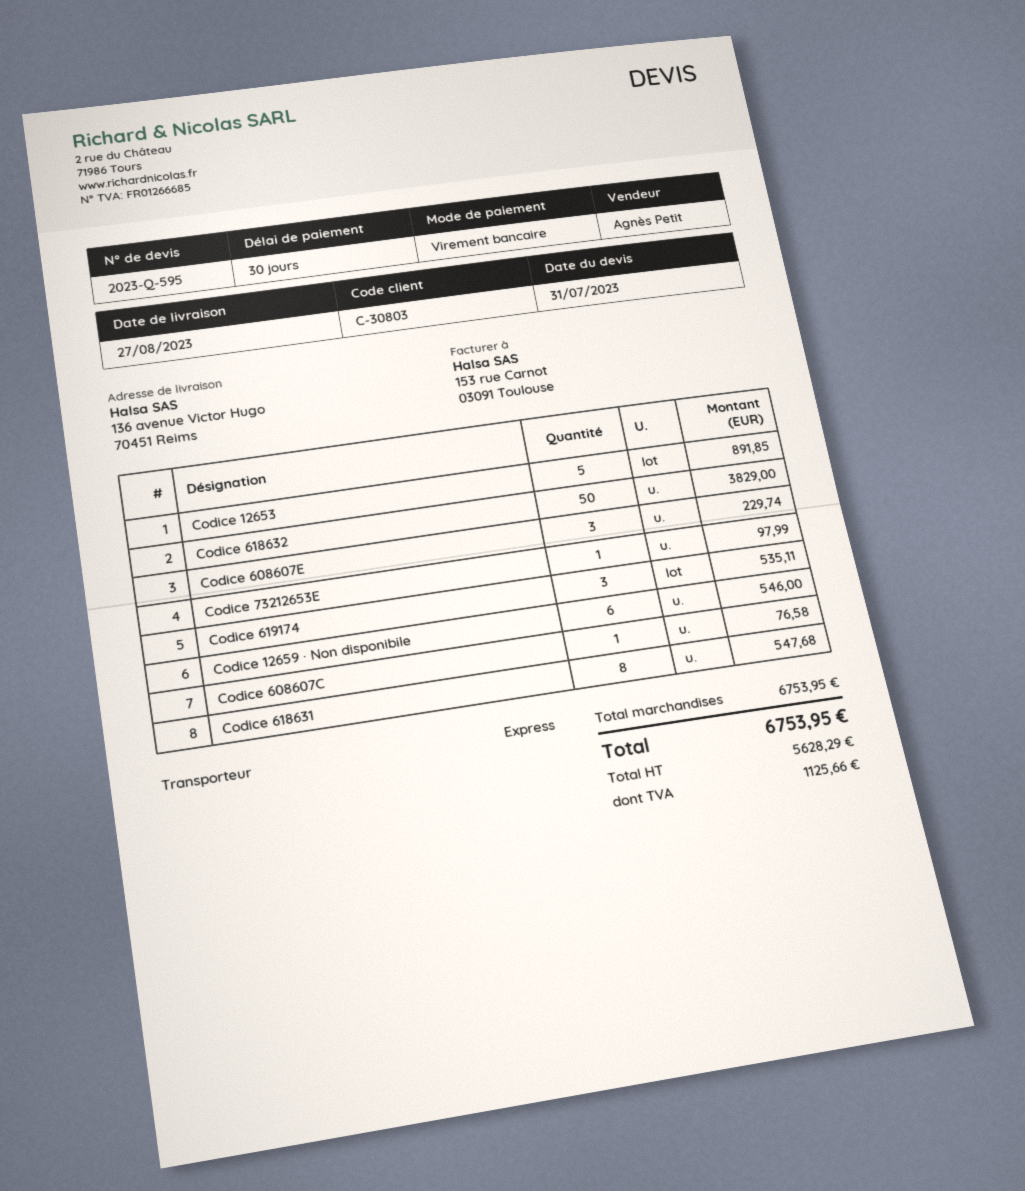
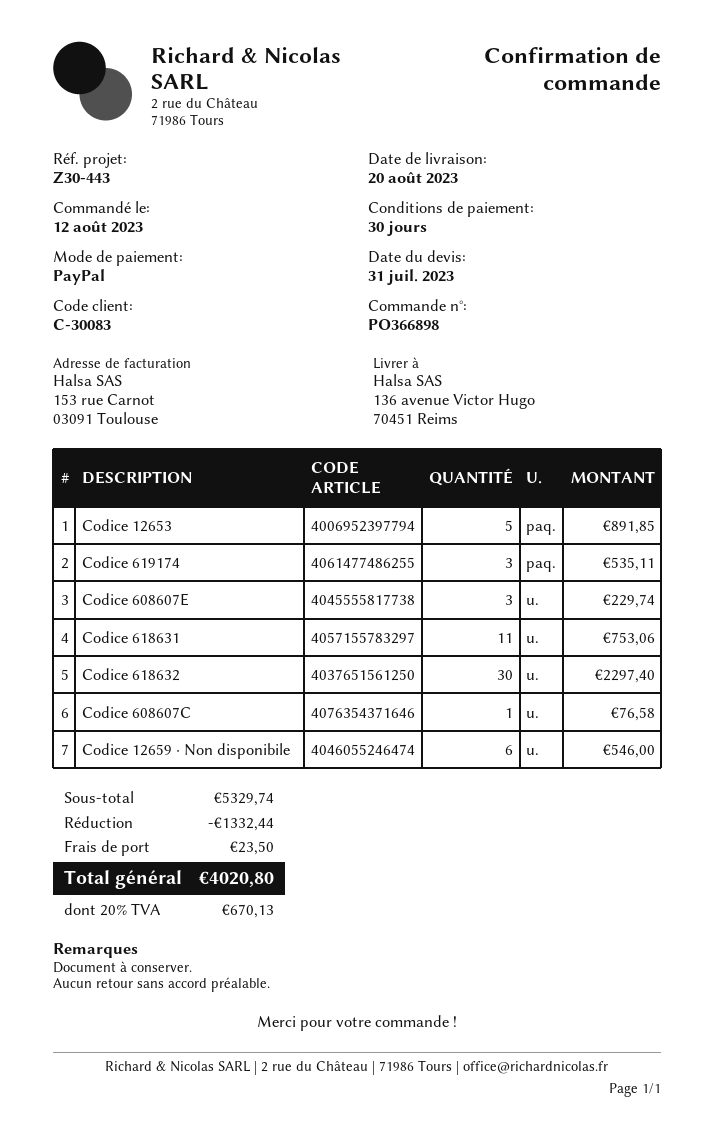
delivery date: 2023-08-27 -> 2023-08-20
customer number: C-30803 -> C-30083
payment method: bank transfer -> PayPal
Codice 618632: 50 for 3829.00 -> 30 for 2297.40
Codice 73212653E: 1 for 97.99 -> none
Codice 618631: 8 for 547.68 -> 11 for 753.06
subtotal: 6753.95 -> 5329.74
discount: none -> 1332.44
shipping: none -> 23.50
tax: 1125.66 -> 670.13
total: 6753.95 -> 4020.80

